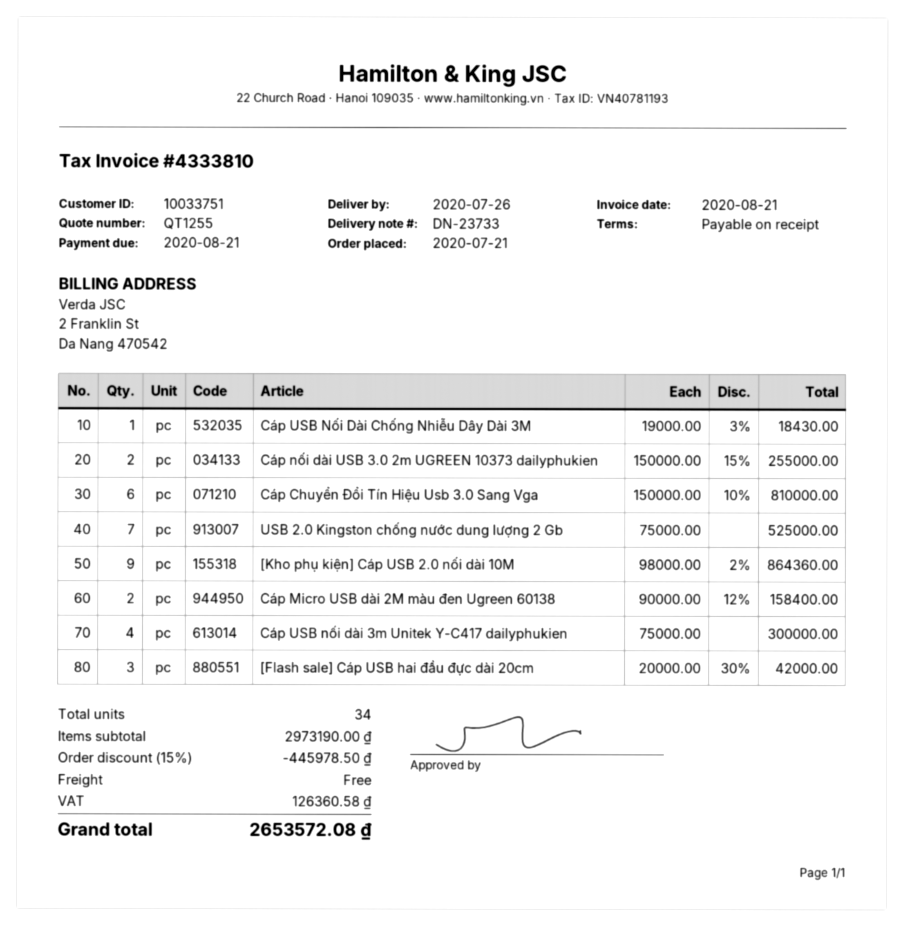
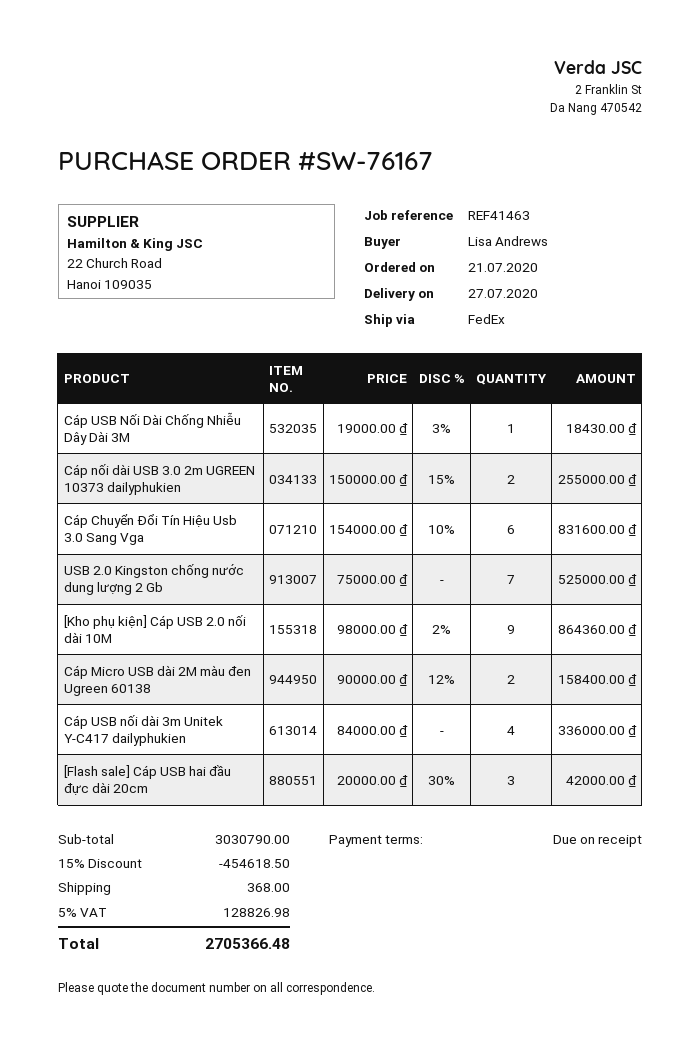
delivery date: 2020-07-26 -> 2020-07-27
Cáp Chuyển Đổi Tín Hiệu Usb 3.0 Sang Vga: 6 x 150000.00 - 10% = 810000.00 -> 6 x 154000.00 - 10% = 831600.00
Cáp USB nối dài 3m Unitek Y-C417 dailyphukien: 4 x 75000.00 = 300000.00 -> 4 x 84000.00 = 336000.00
subtotal: 2973190.00 -> 3030790.00
discount: 15% = 445978.50 -> 15% = 454618.50
shipping: 0.00 -> 368.00
tax: 126360.58 -> 128826.98
total: 2653572.08 -> 2705366.48

